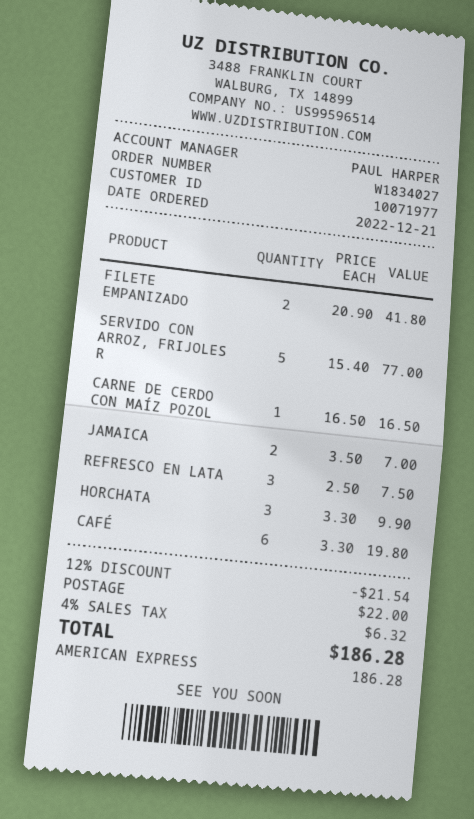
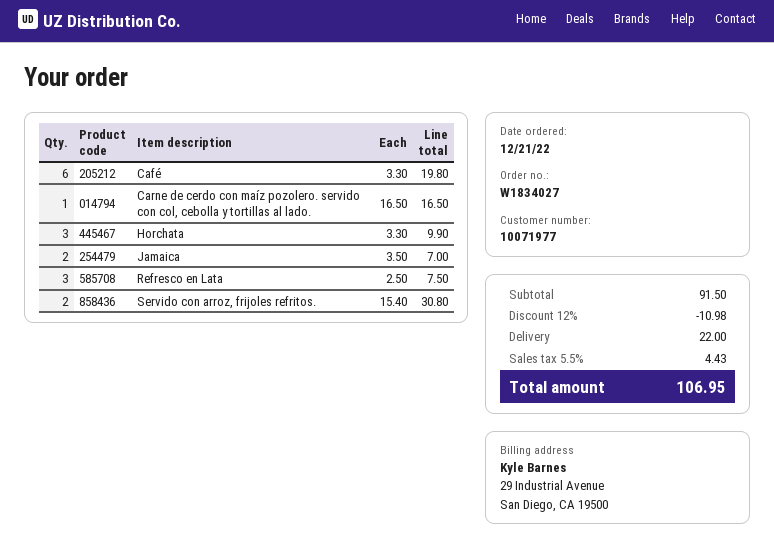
FILETE EMPANIZADO: 2 x 20.90 = 41.80 -> none
SERVIDO CON ARROZ, FRIJOLES R: 5 x 15.40 = 77.00 -> 2 x 15.40 = 30.80
discount: 12% = 21.54 -> 12% = 10.98
tax: 4% = 6.32 -> 5.5% = 4.43
total: 186.28 -> 106.95

